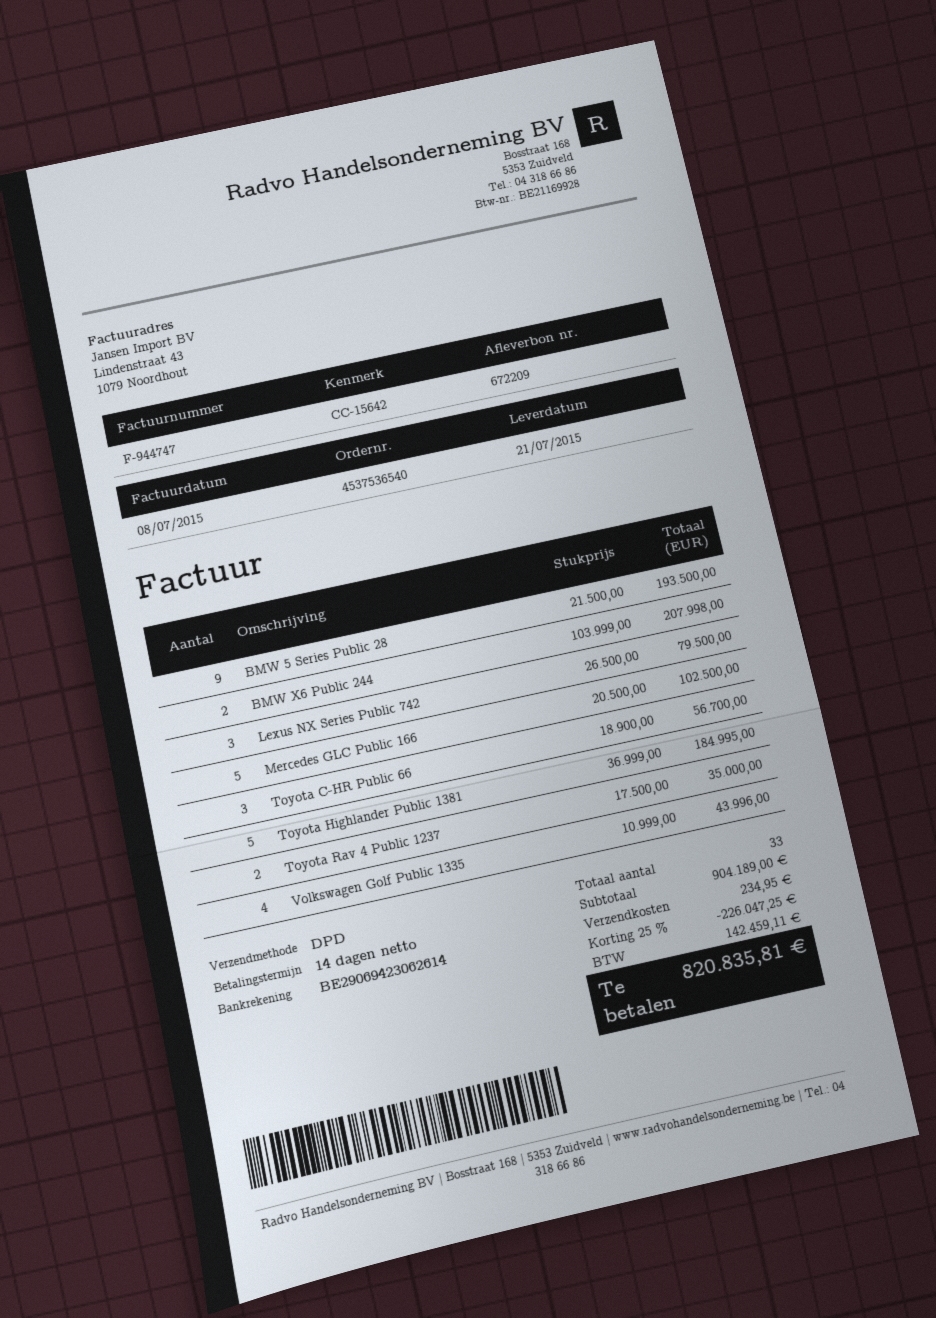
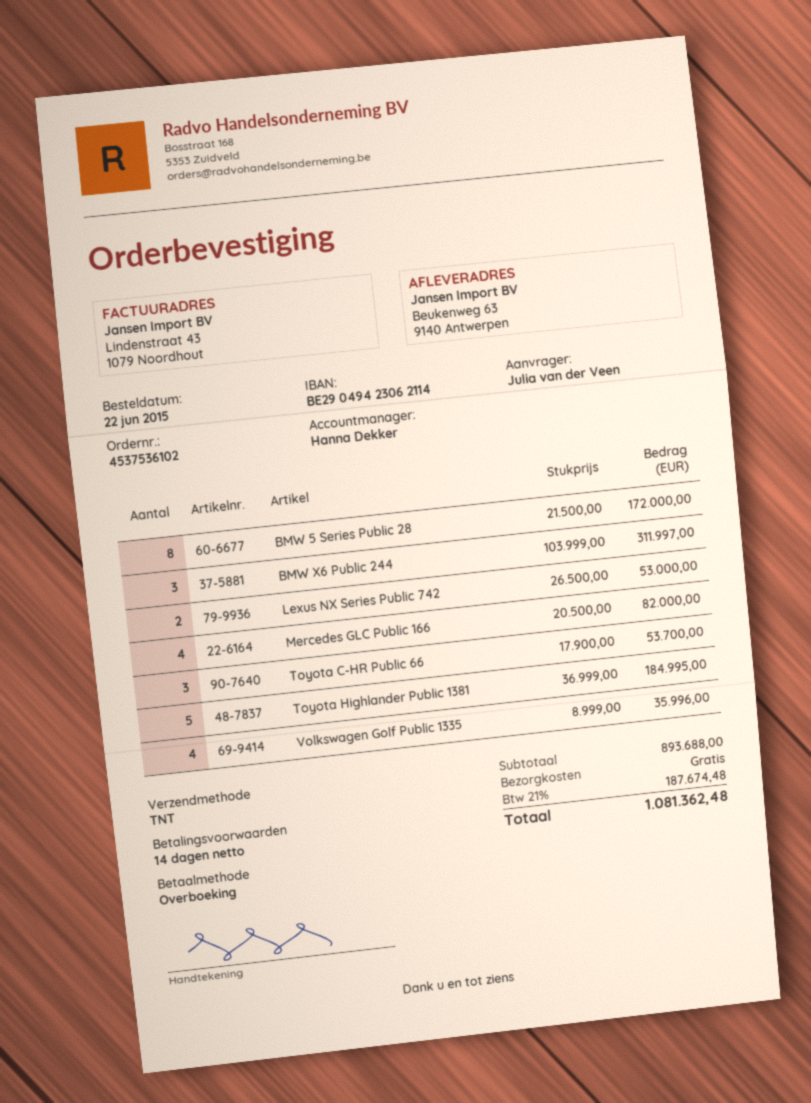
order number: 4537536540 -> 4537536102
bank account: BE29069423062614 -> BE29049423062114
shipping method: DPD -> TNT
BMW 5 Series Public 28: 9 x 21500.00 = 193500.00 -> 8 x 21500.00 = 172000.00
BMW X6 Public 244: 2 x 103999.00 = 207998.00 -> 3 x 103999.00 = 311997.00
Lexus NX Series Public 742: 3 x 26500.00 = 79500.00 -> 2 x 26500.00 = 53000.00
Mercedes GLC Public 166: 5 x 20500.00 = 102500.00 -> 4 x 20500.00 = 82000.00
Toyota C-HR Public 66: 3 x 18900.00 = 56700.00 -> 3 x 17900.00 = 53700.00
Toyota Rav 4 Public 1237: 2 x 17500.00 = 35000.00 -> none
Volkswagen Golf Public 1335: 4 x 10999.00 = 43996.00 -> 4 x 8999.00 = 35996.00
subtotal: 904189.00 -> 893688.00
discount: 25% = 226047.25 -> none
shipping: 234.95 -> 0.00
tax: 142459.11 -> 187674.48
total: 820835.81 -> 1081362.48

